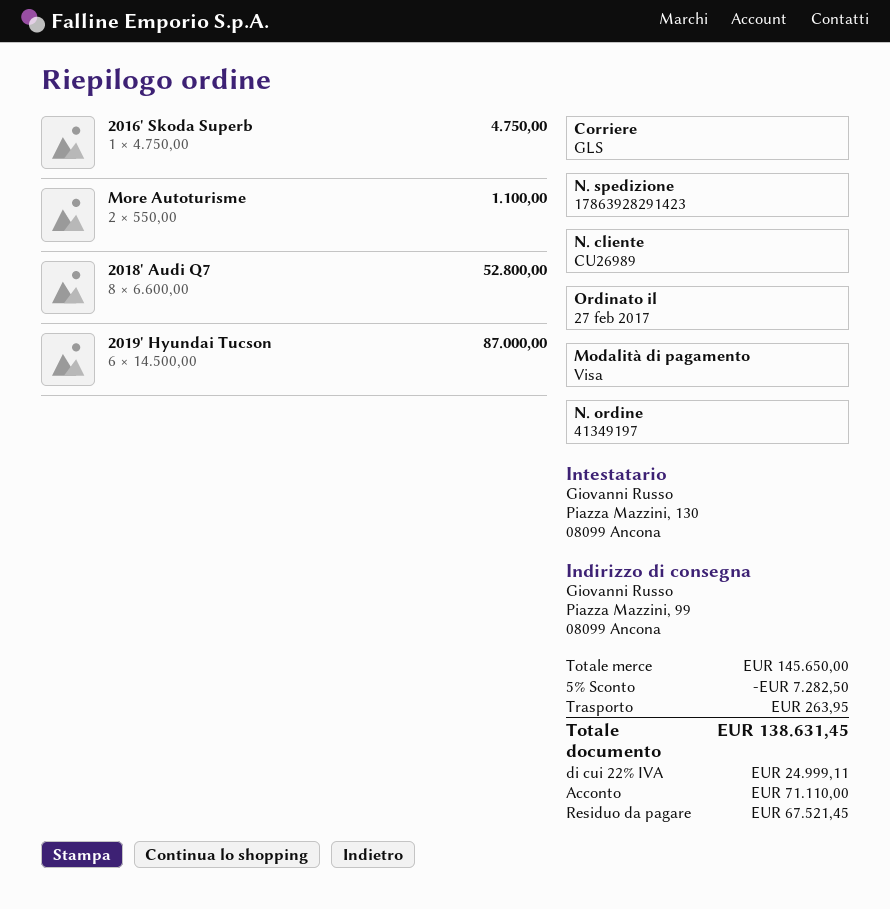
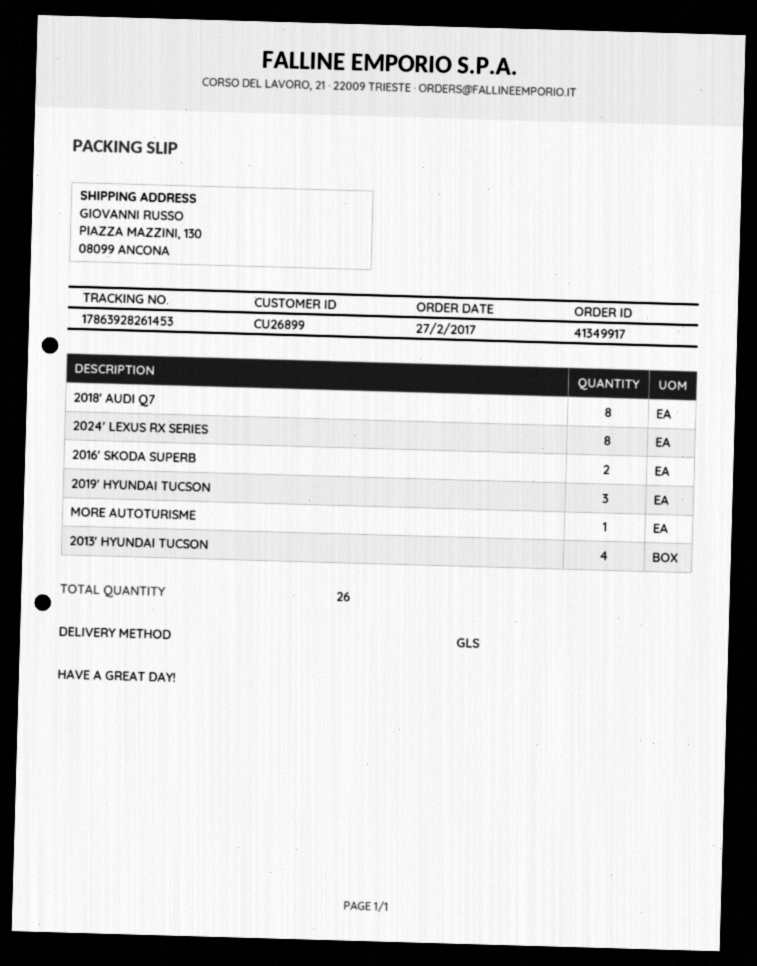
order number: 41349197 -> 41349917
customer number: CU26989 -> CU26899
tracking number: 17863928291423 -> 17863928261453
ship to: Piazza Mazzini, 99, 08099 Ancona -> PIAZZA MAZZINI, 130, 08099 ANCONA
2016' Skoda Superb: 1 -> 2
More Autoturisme: 2 -> 1
2019' Hyundai Tucson: 6 -> 3
2024' LEXUS RX SERIES: none -> 8
2013' HYUNDAI TUCSON: none -> 4

